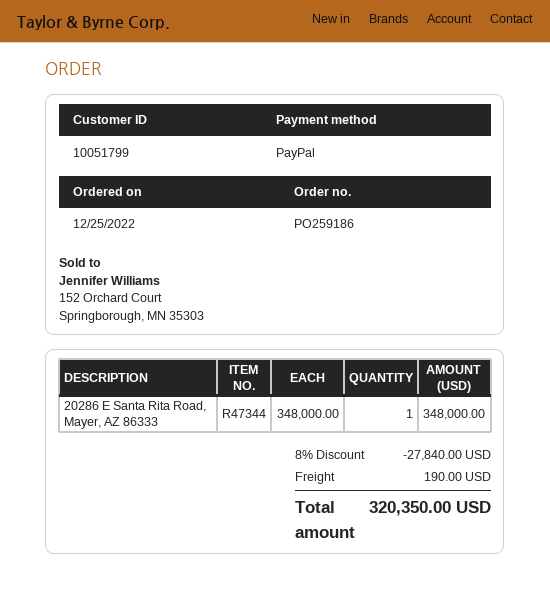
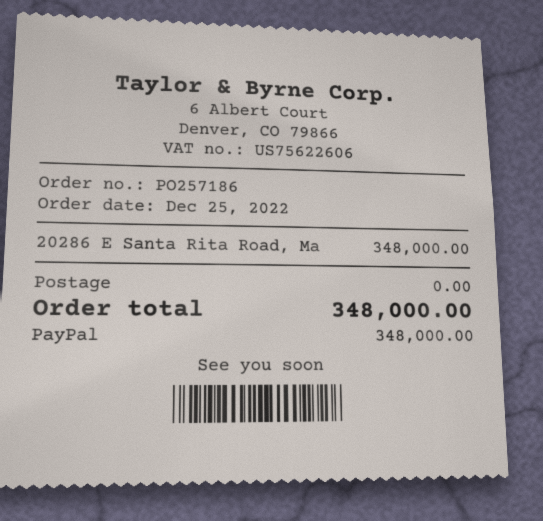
order number: PO259186 -> PO257186
discount: 8% = 27840.00 -> none
shipping: 190.00 -> 0.00
total: 320350.00 -> 348000.00

